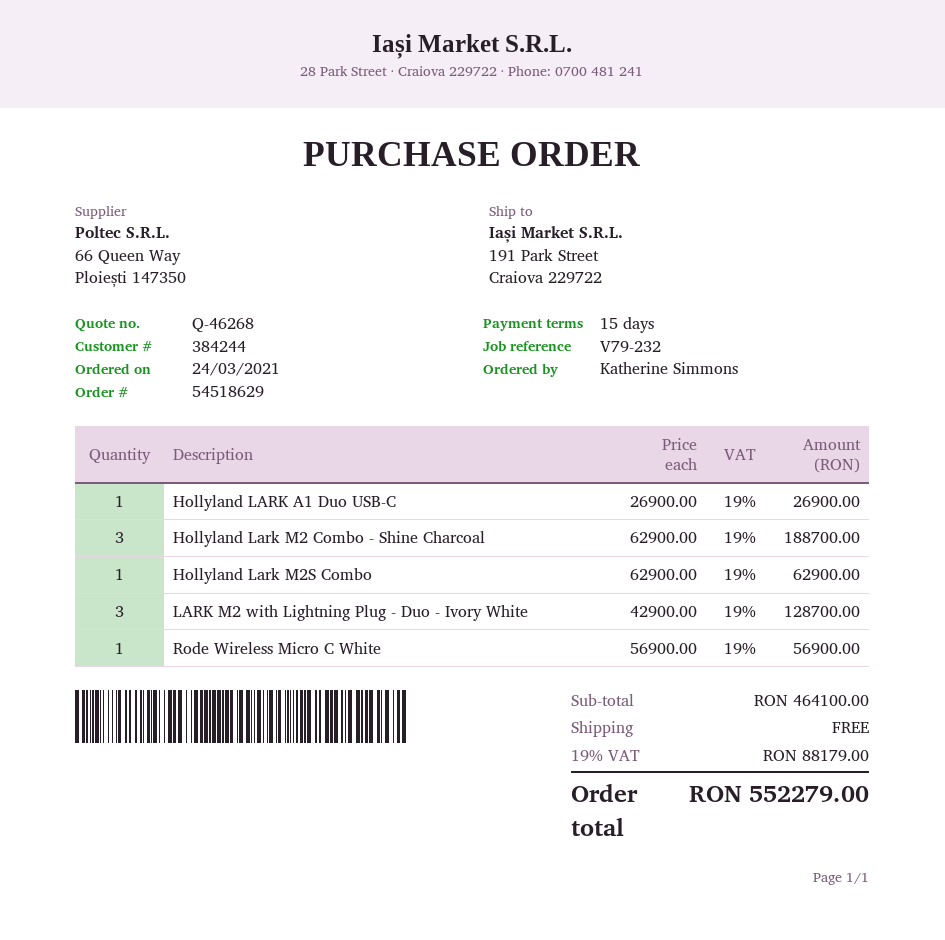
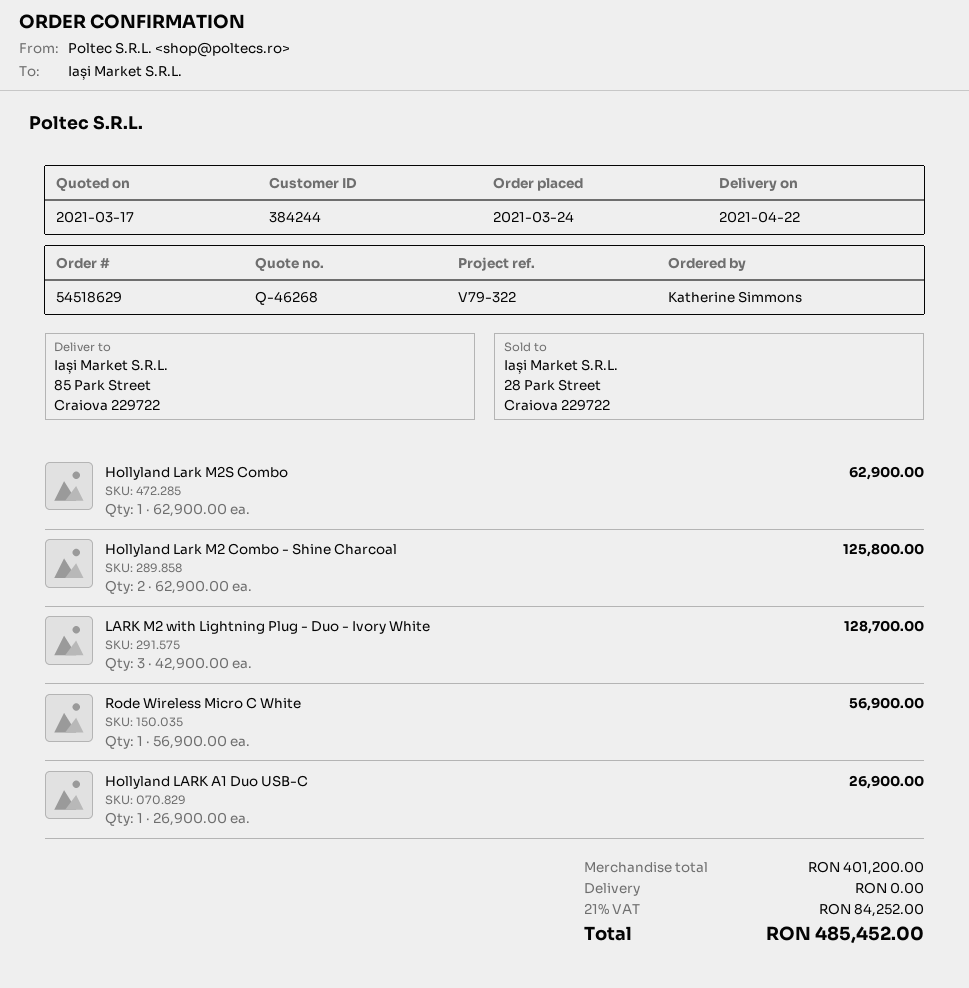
reference: V79-232 -> V79-322
ship to: 191 Park Street, Craiova 229722 -> 85 Park Street, Craiova 229722
Hollyland Lark M2 Combo - Shine Charcoal: 3 x 62900.00 = 188700.00 -> 2 x 62900.00 = 125800.00
subtotal: 464100.00 -> 401200.00
tax: 19% = 88179.00 -> 21% = 84252.00
total: 552279.00 -> 485452.00

